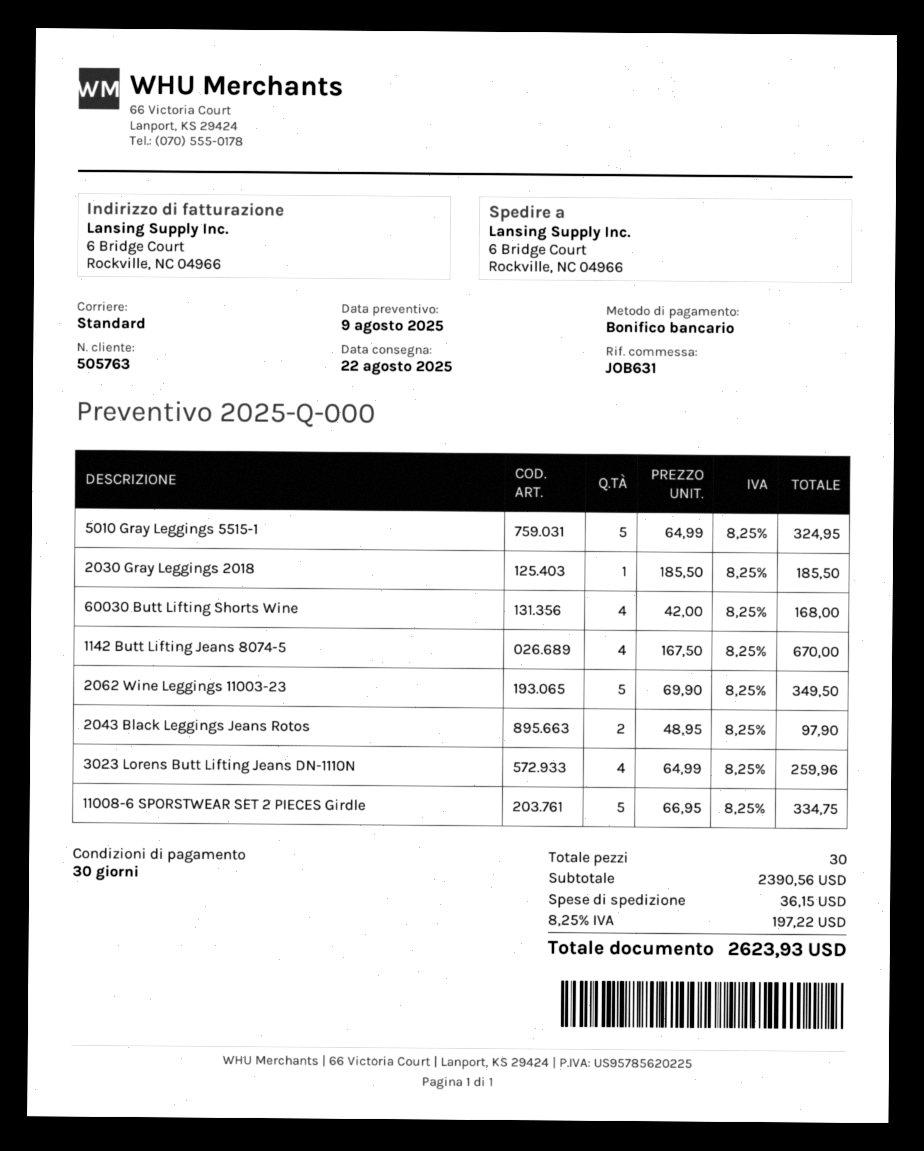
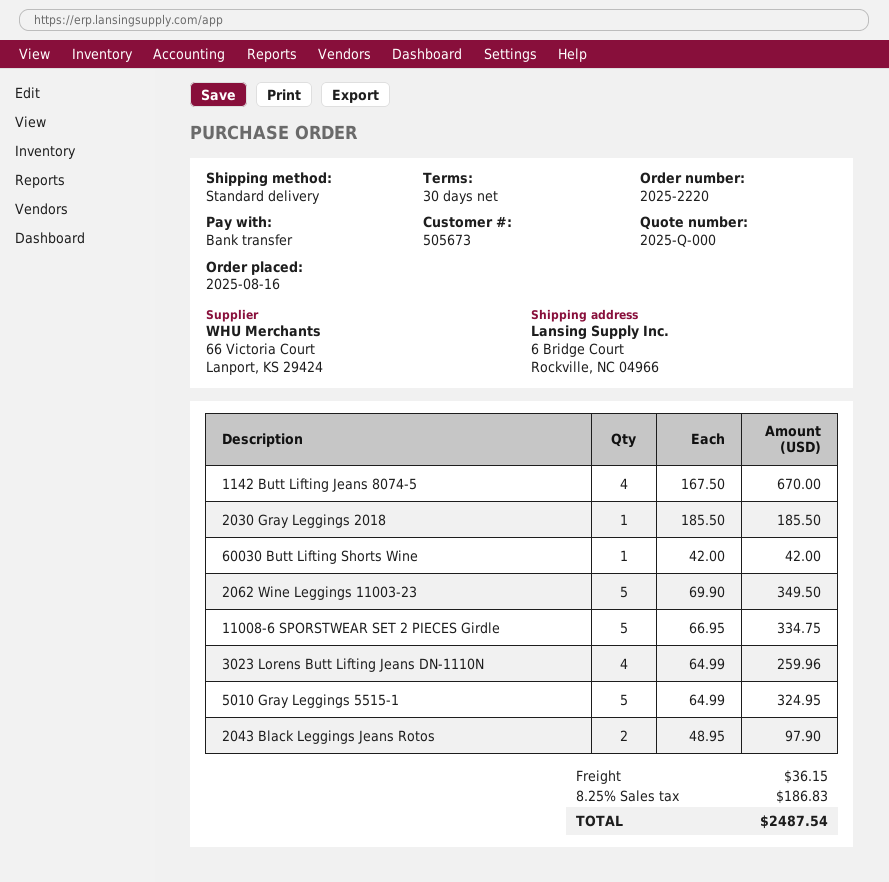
customer number: 505763 -> 505673
60030 Butt Lifting Shorts Wine: 4 x 42.00 = 168.00 -> 1 x 42.00 = 42.00
tax: 8.25% = 197.22 -> 8.25% = 186.83
total: 2623.93 -> 2487.54

